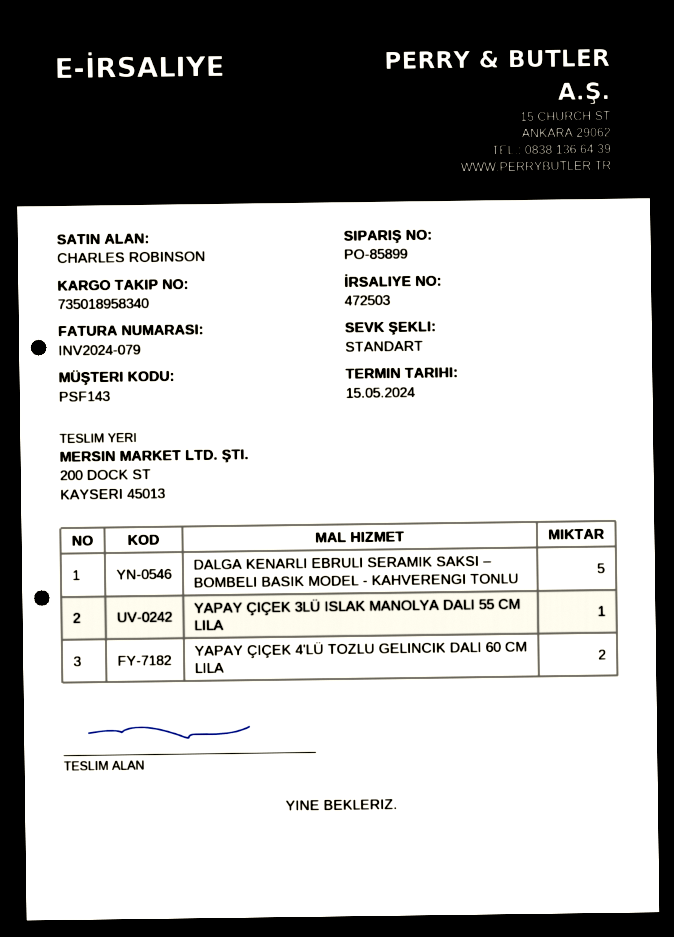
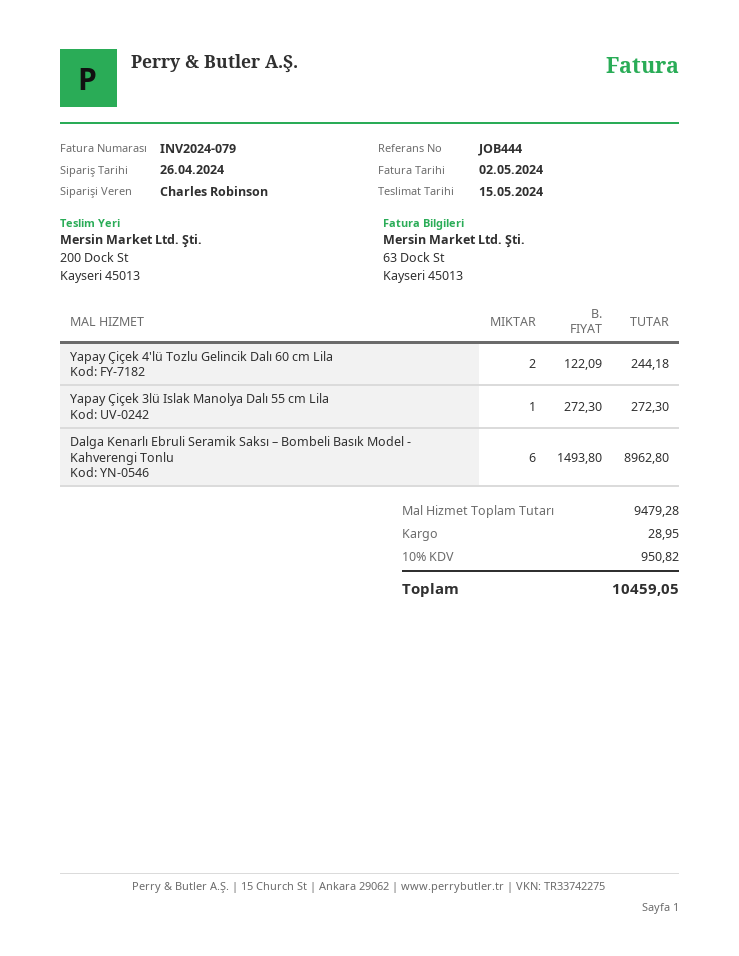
DALGA KENARLI EBRULI SERAMIK SAKSI – BOMBELI BASIK MODEL - KAHVERENGI TONLU: 5 -> 6

